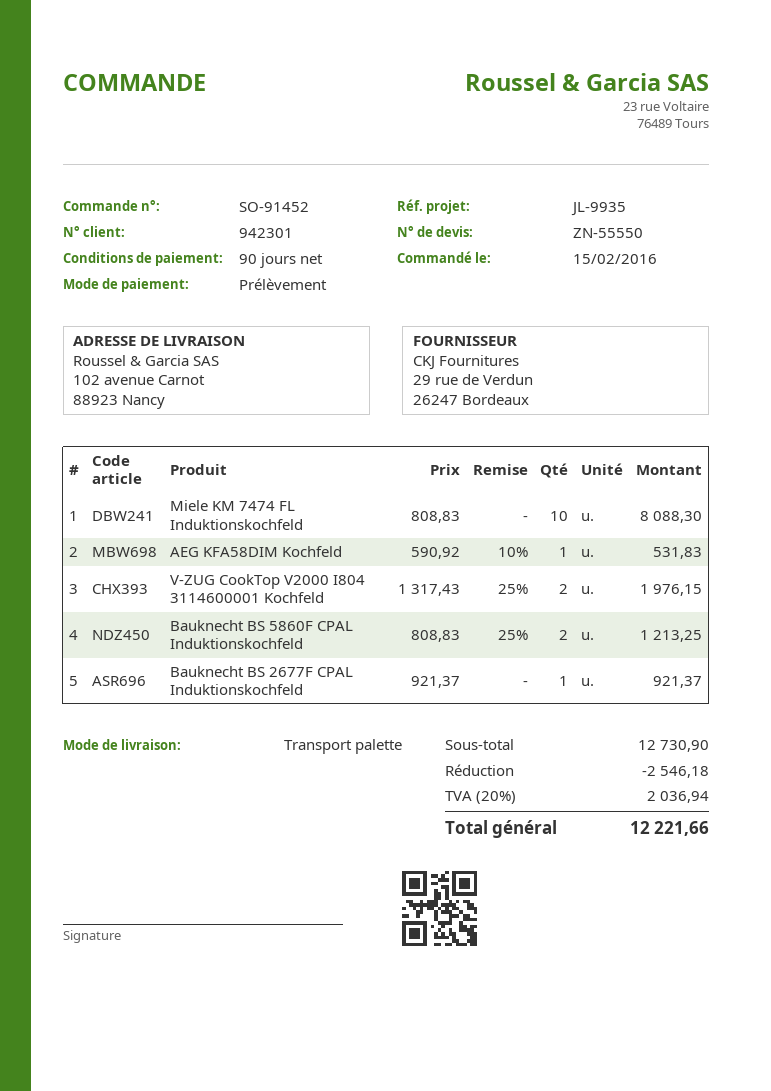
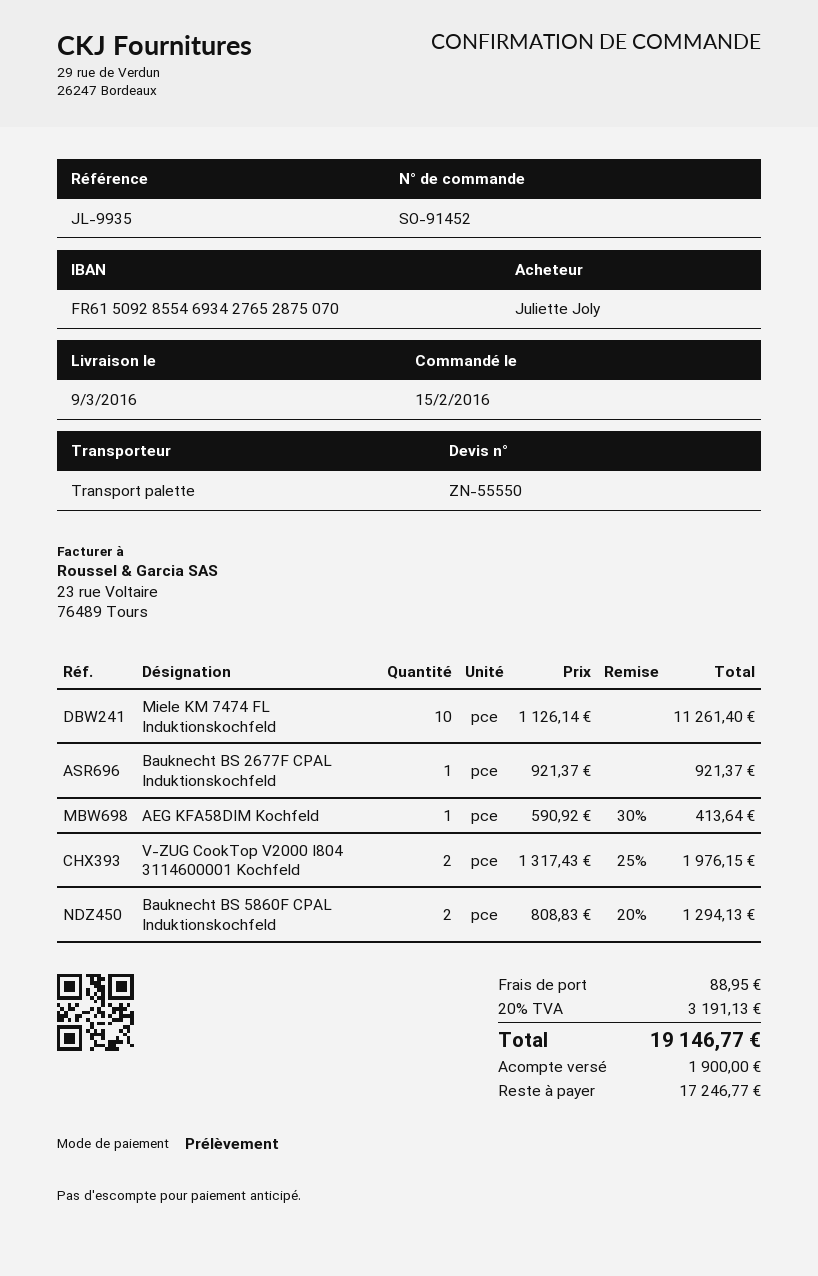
Miele KM 7474 FL Induktionskochfeld: 10 x 808.83 = 8088.30 -> 10 x 1126.14 = 11261.40
AEG KFA58DIM Kochfeld: 1 x 590.92 - 10% = 531.83 -> 1 x 590.92 - 30% = 413.64
Bauknecht BS 5860F CPAL Induktionskochfeld: 2 x 808.83 - 25% = 1213.25 -> 2 x 808.83 - 20% = 1294.13
discount: 2546.18 -> none
shipping: none -> 88.95
tax: 20% = 2036.94 -> 20% = 3191.13
total: 12221.66 -> 19146.77

